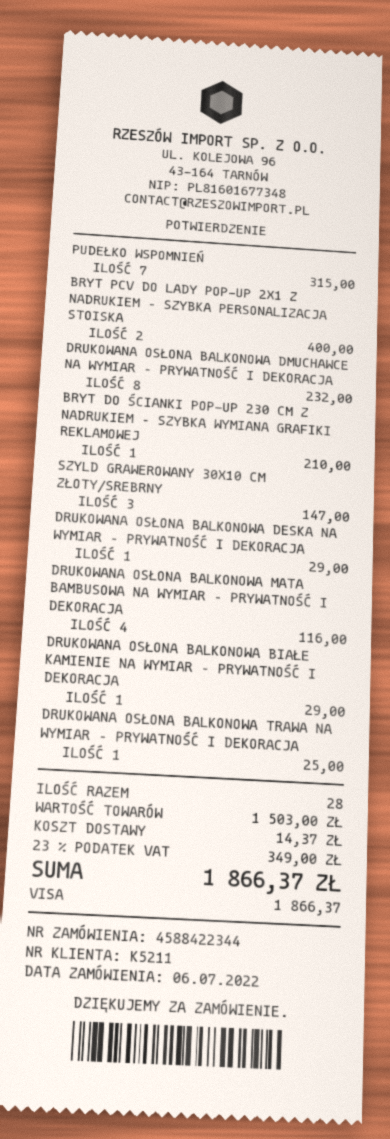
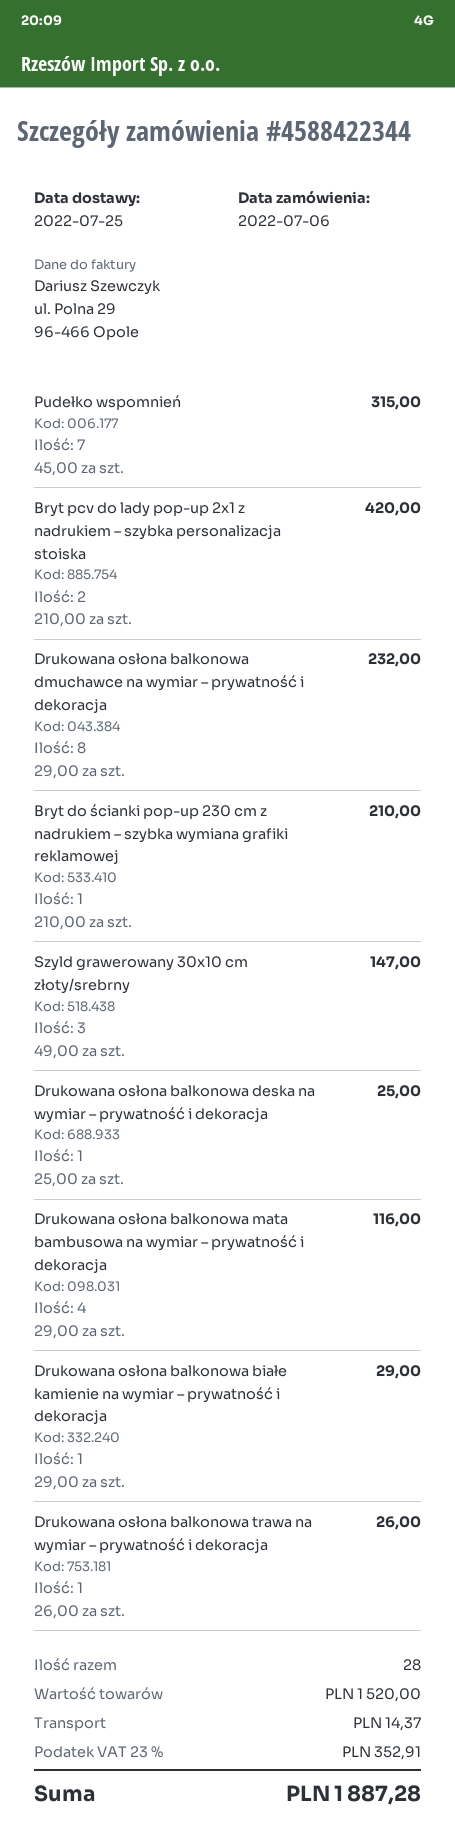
BRYT PCV DO LADY POP-UP 2X1 Z NADRUKIEM – SZYBKA PERSONALIZACJA STOISKA: 2 for 400.00 -> 2 for 420.00
DRUKOWANA OSŁONA BALKONOWA DESKA NA WYMIAR – PRYWATNOŚĆ I DEKORACJA: 1 for 29.00 -> 1 for 25.00
DRUKOWANA OSŁONA BALKONOWA TRAWA NA WYMIAR – PRYWATNOŚĆ I DEKORACJA: 1 for 25.00 -> 1 for 26.00
subtotal: 1503.00 -> 1520.00
tax: 23% = 349.00 -> 23% = 352.91
total: 1866.37 -> 1887.28

